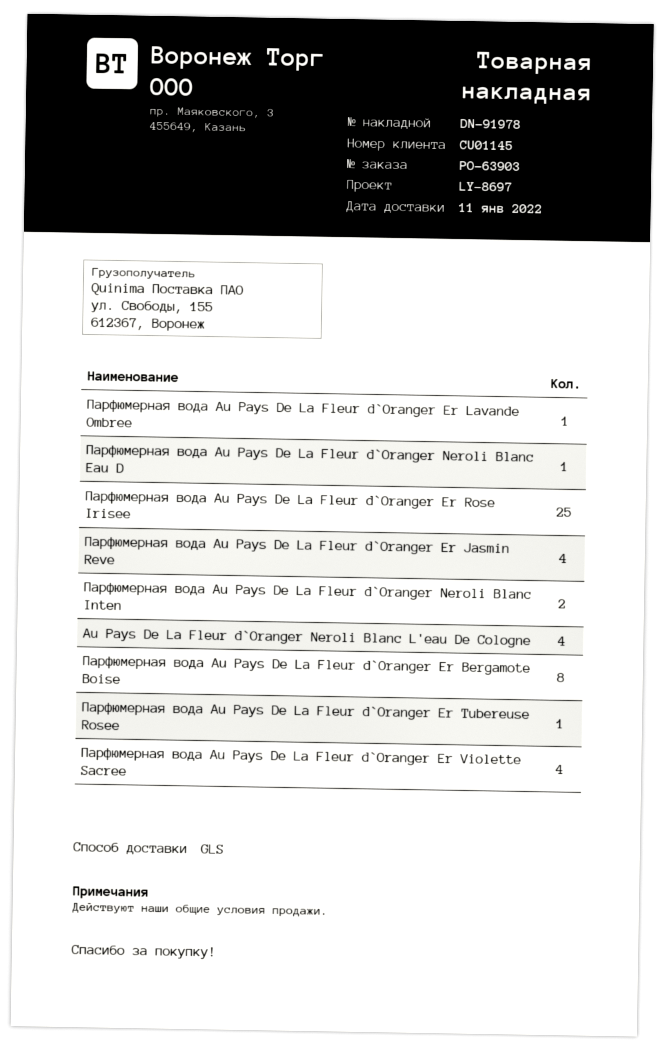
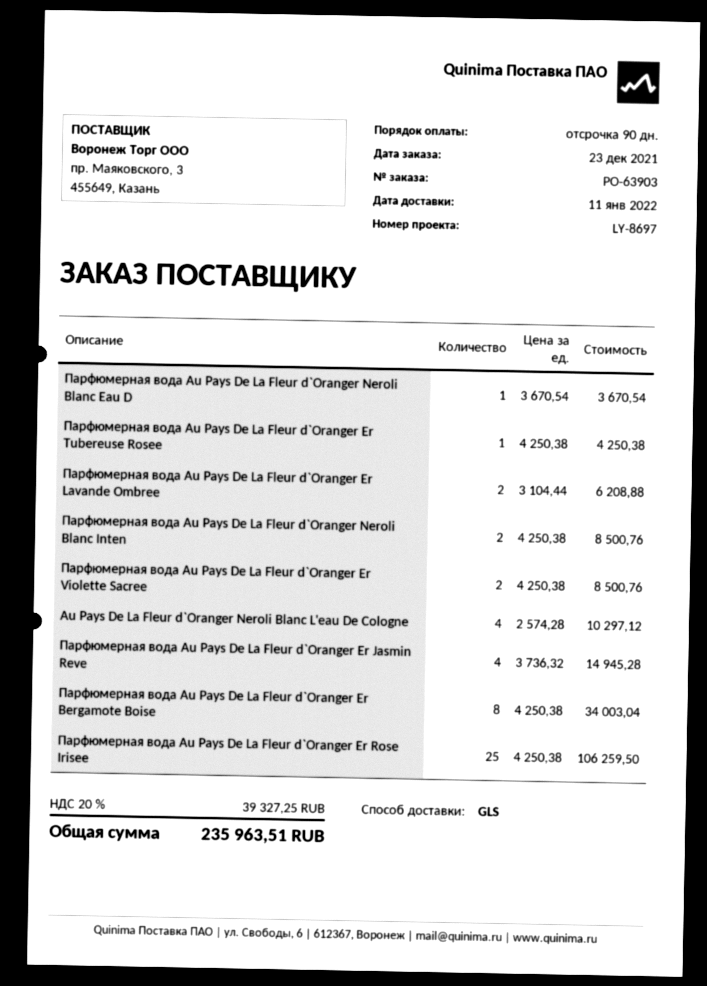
Парфюмерная вода Au Pays De La Fleur d`Oranger Er Lavande Ombree: 1 -> 2
Парфюмерная вода Au Pays De La Fleur d`Oranger Er Violette Sacree: 4 -> 2

